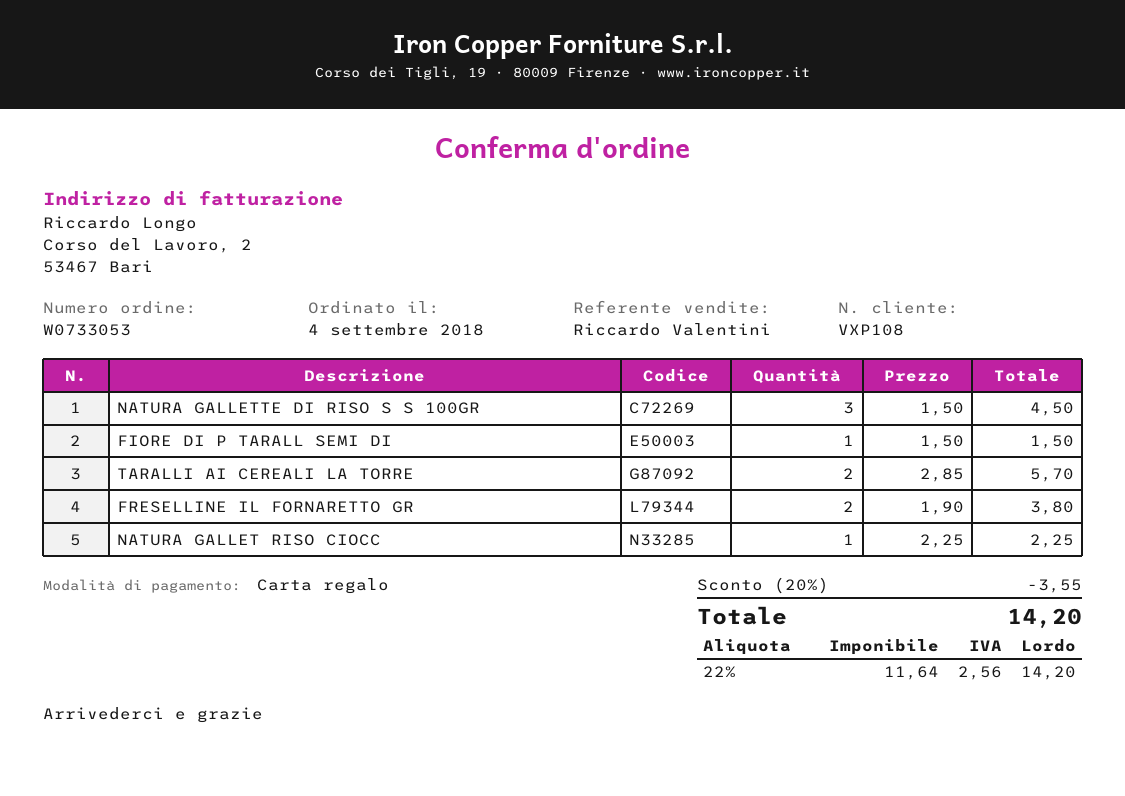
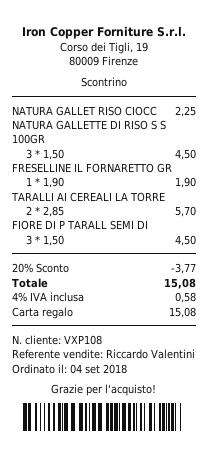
FIORE DI P TARALL SEMI DI: 1 x 1.50 = 1.50 -> 3 x 1.50 = 4.50
FRESELLINE IL FORNARETTO GR: 2 x 1.90 = 3.80 -> 1 x 1.90 = 1.90
discount: 20% = 3.55 -> 20% = 3.77
tax: 22% = 2.56 -> 4% = 0.58
total: 14.20 -> 15.08

